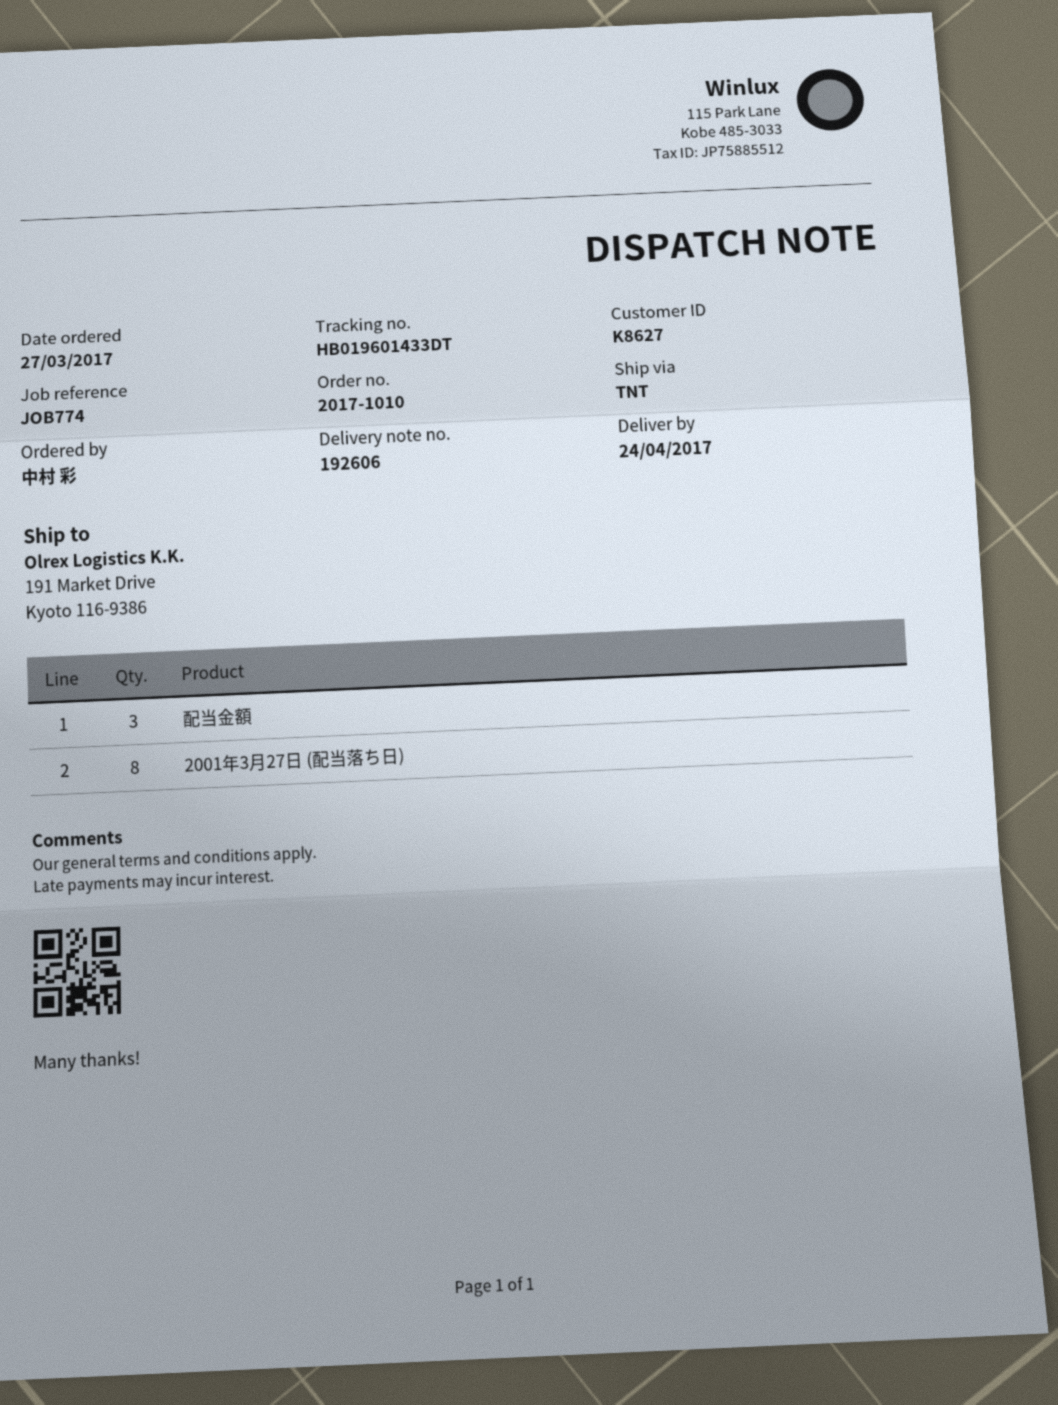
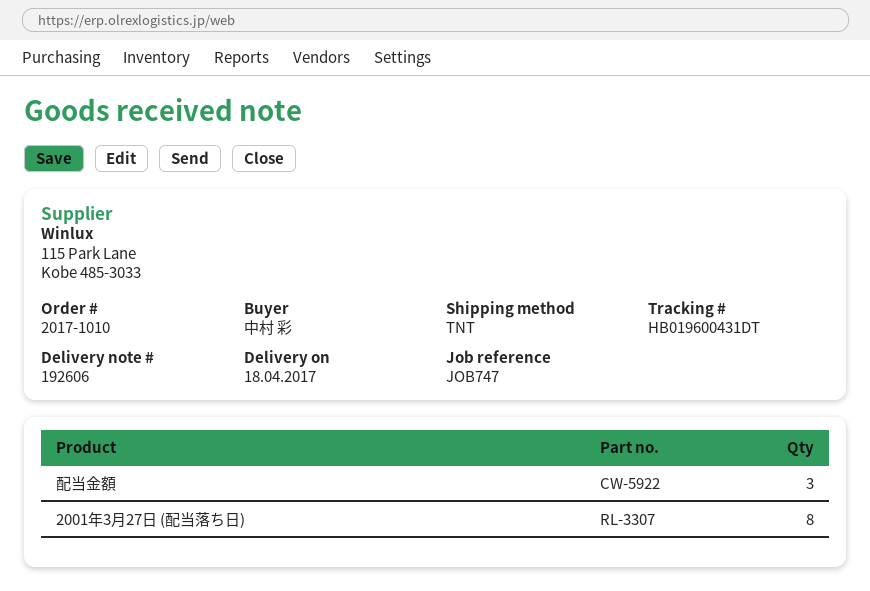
delivery date: 2017-04-24 -> 2017-04-18
reference: JOB774 -> JOB747
tracking number: HB019601433DT -> HB019600431DT

